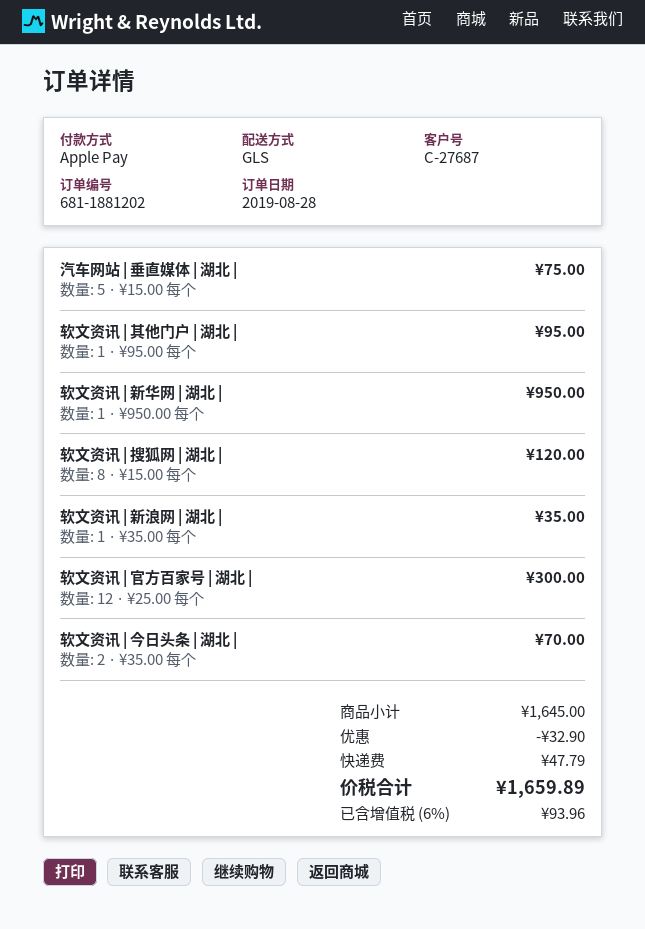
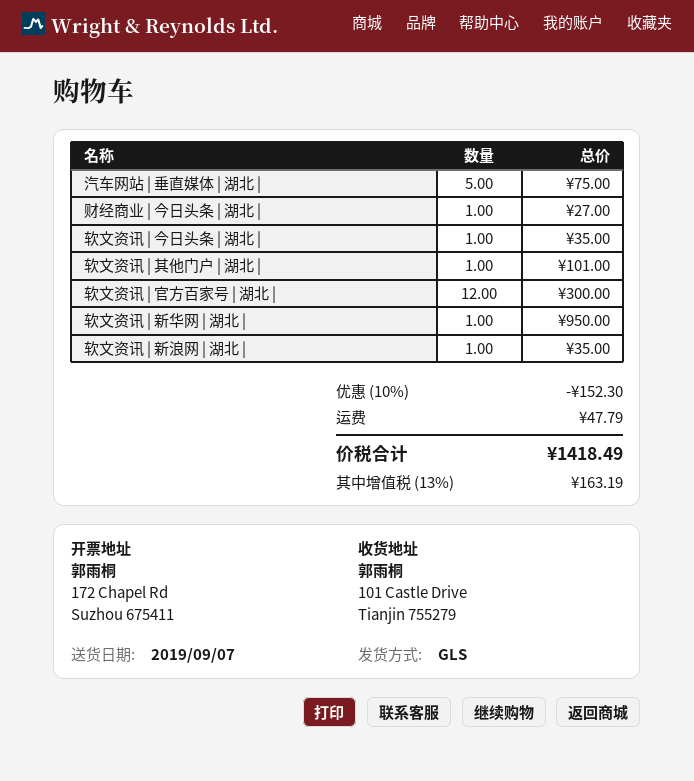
软文资讯 | 其他门户 | 湖北 |: 1 for 95.00 -> 1 for 101.00
软文资讯 | 搜狐网 | 湖北 |: 8 for 120.00 -> none
软文资讯 | 今日头条 | 湖北 |: 2 for 70.00 -> 1 for 35.00
财经商业 | 今日头条 | 湖北 |: none -> 1 for 27.00
discount: 32.90 -> 152.30
tax: 6% = 93.96 -> 13% = 163.19
total: 1659.89 -> 1418.49

